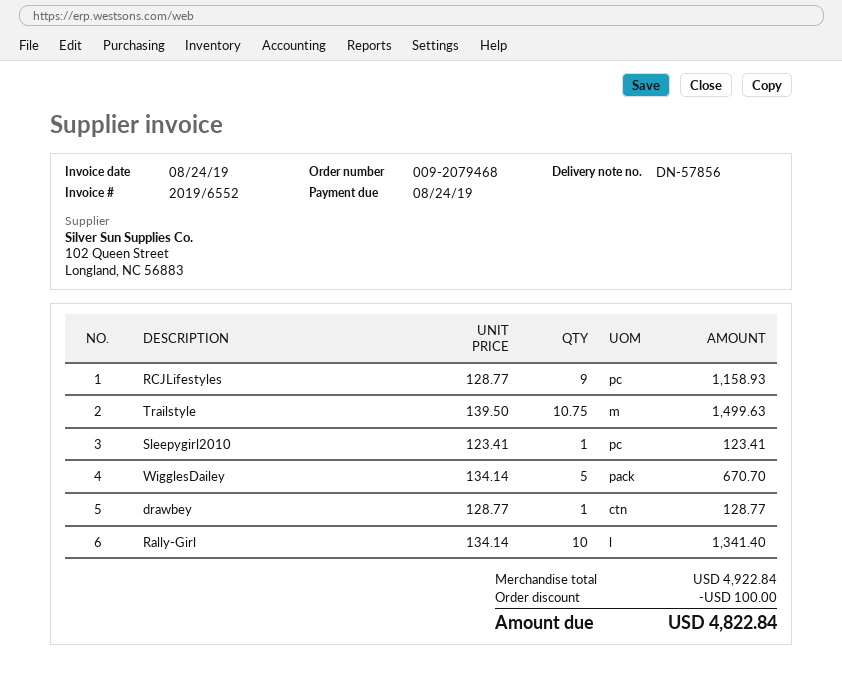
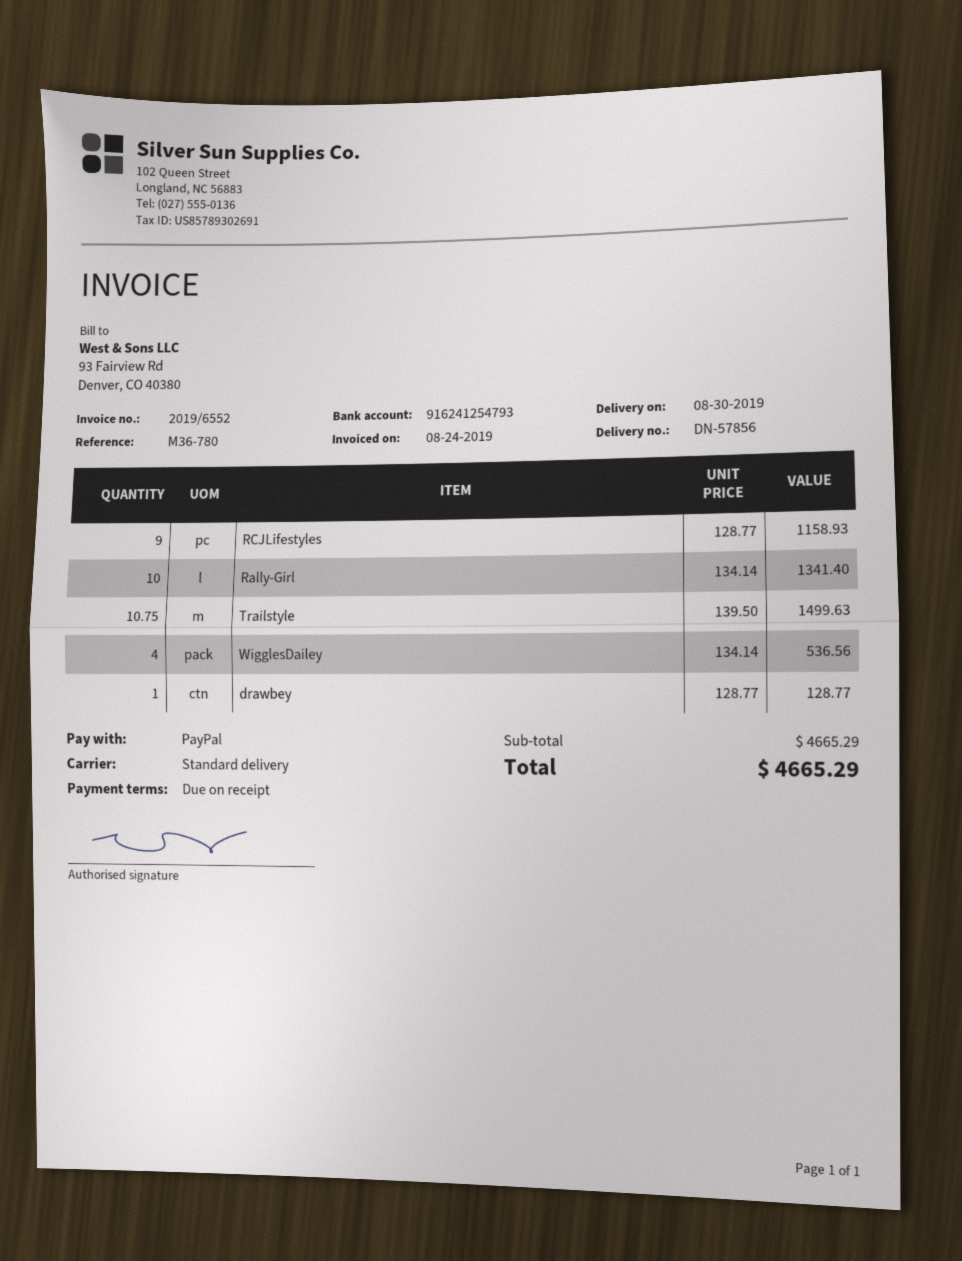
Sleepygirl2010: 1 x 123.41 = 123.41 -> none
WigglesDailey: 5 x 134.14 = 670.70 -> 4 x 134.14 = 536.56
subtotal: 4922.84 -> 4665.29
discount: 100.00 -> none
total: 4822.84 -> 4665.29

